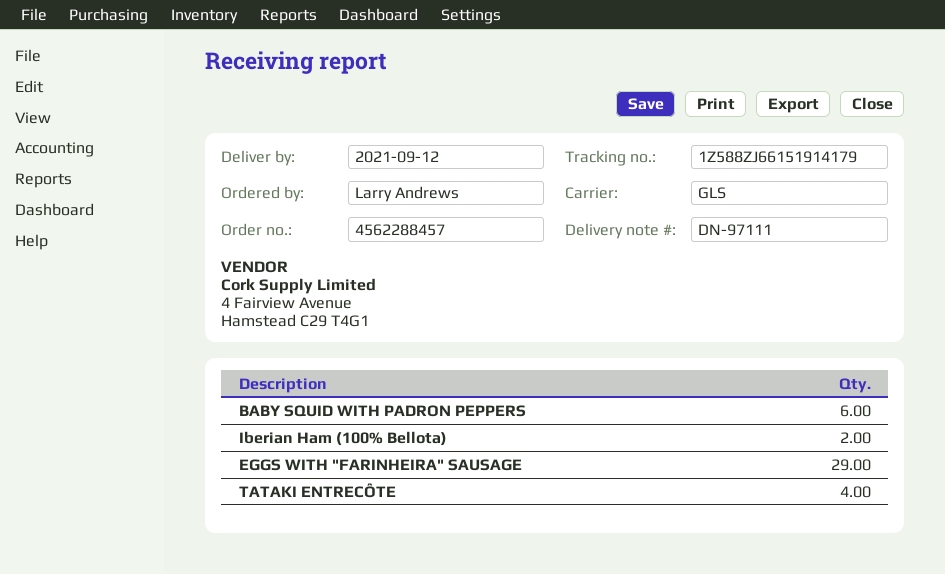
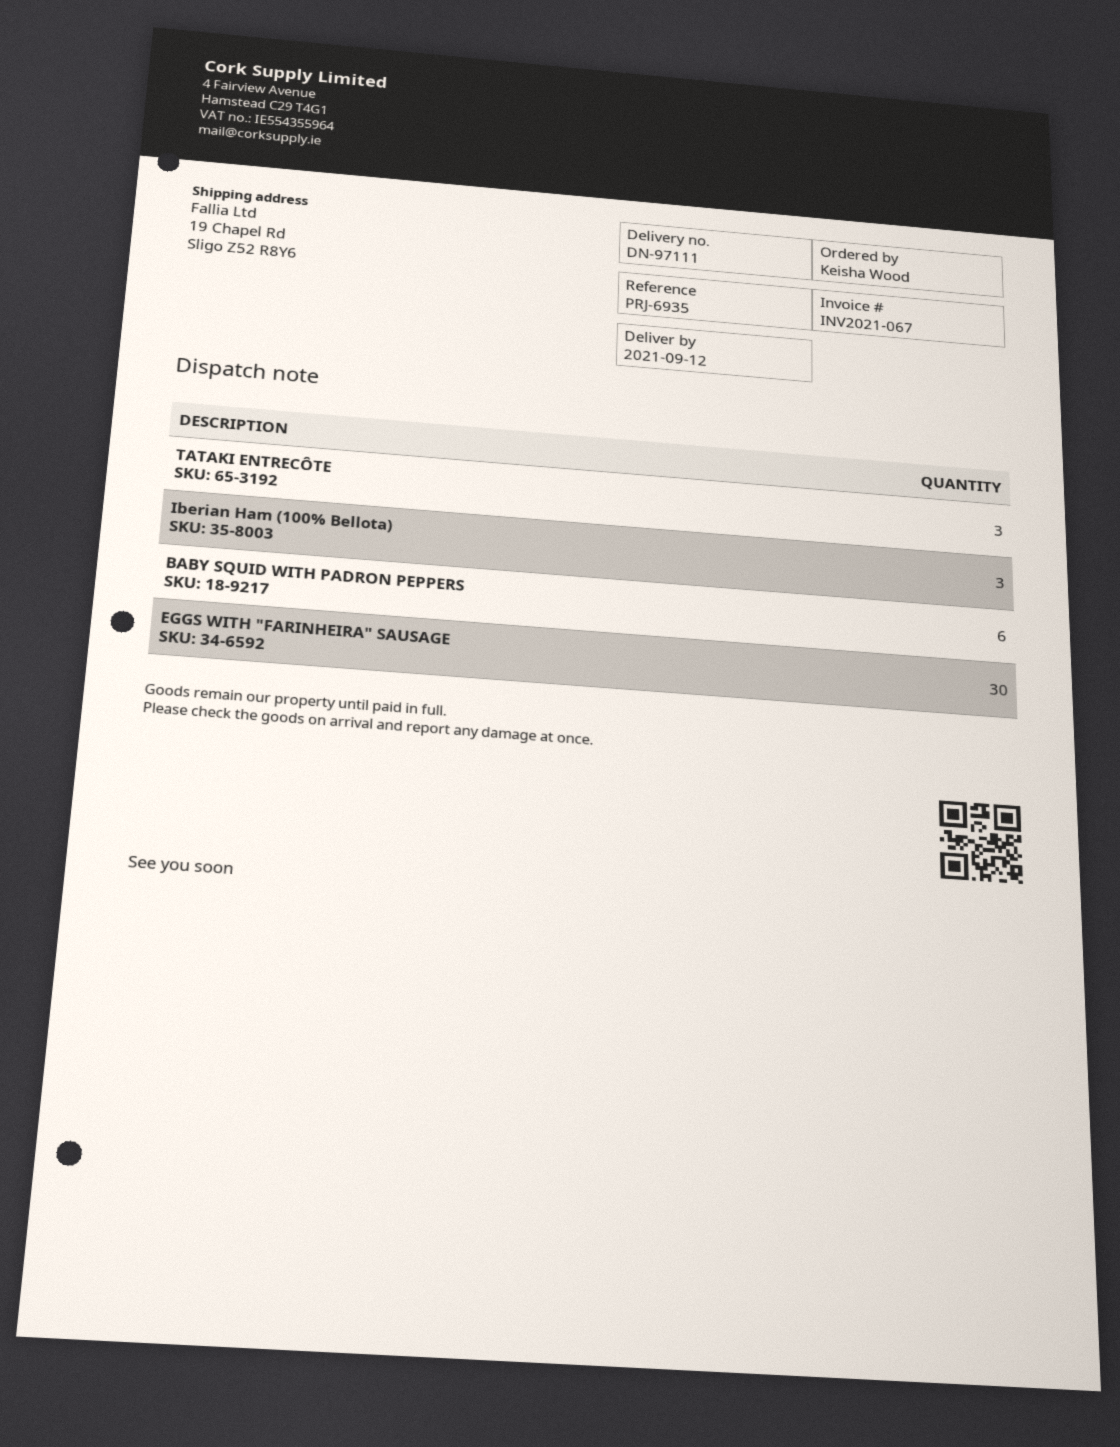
ordered by: Larry Andrews -> Keisha Wood
Iberian Ham (100% Bellota): 2 -> 3
EGGS WITH "FARINHEIRA" SAUSAGE: 29 -> 30
TATAKI ENTRECÔTE: 4 -> 3

